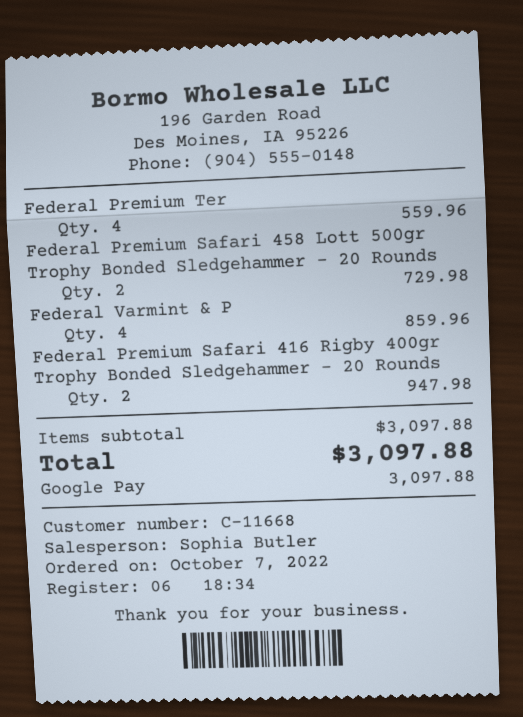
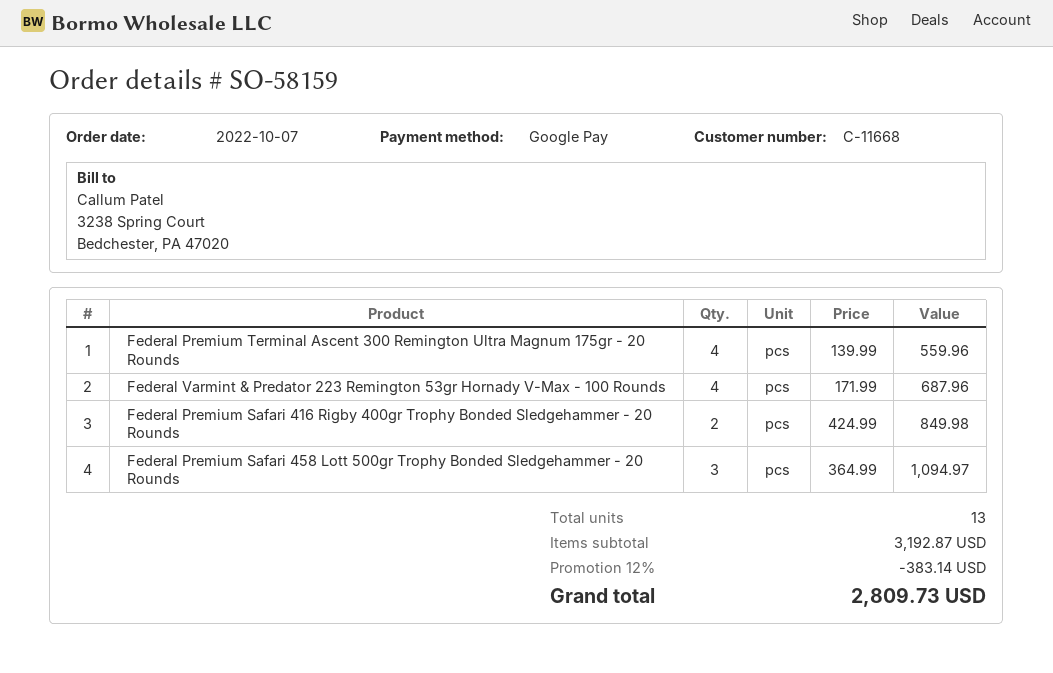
Federal Premium Safari 458 Lott 500gr Trophy Bonded Sledgehammer - 20 Rounds: 2 for 729.98 -> 3 for 1094.97
Federal Varmint & P: 4 for 859.96 -> 4 for 687.96
Federal Premium Safari 416 Rigby 400gr Trophy Bonded Sledgehammer - 20 Rounds: 2 for 947.98 -> 2 for 849.98
subtotal: 3097.88 -> 3192.87
discount: none -> 12% = 383.14
total: 3097.88 -> 2809.73

